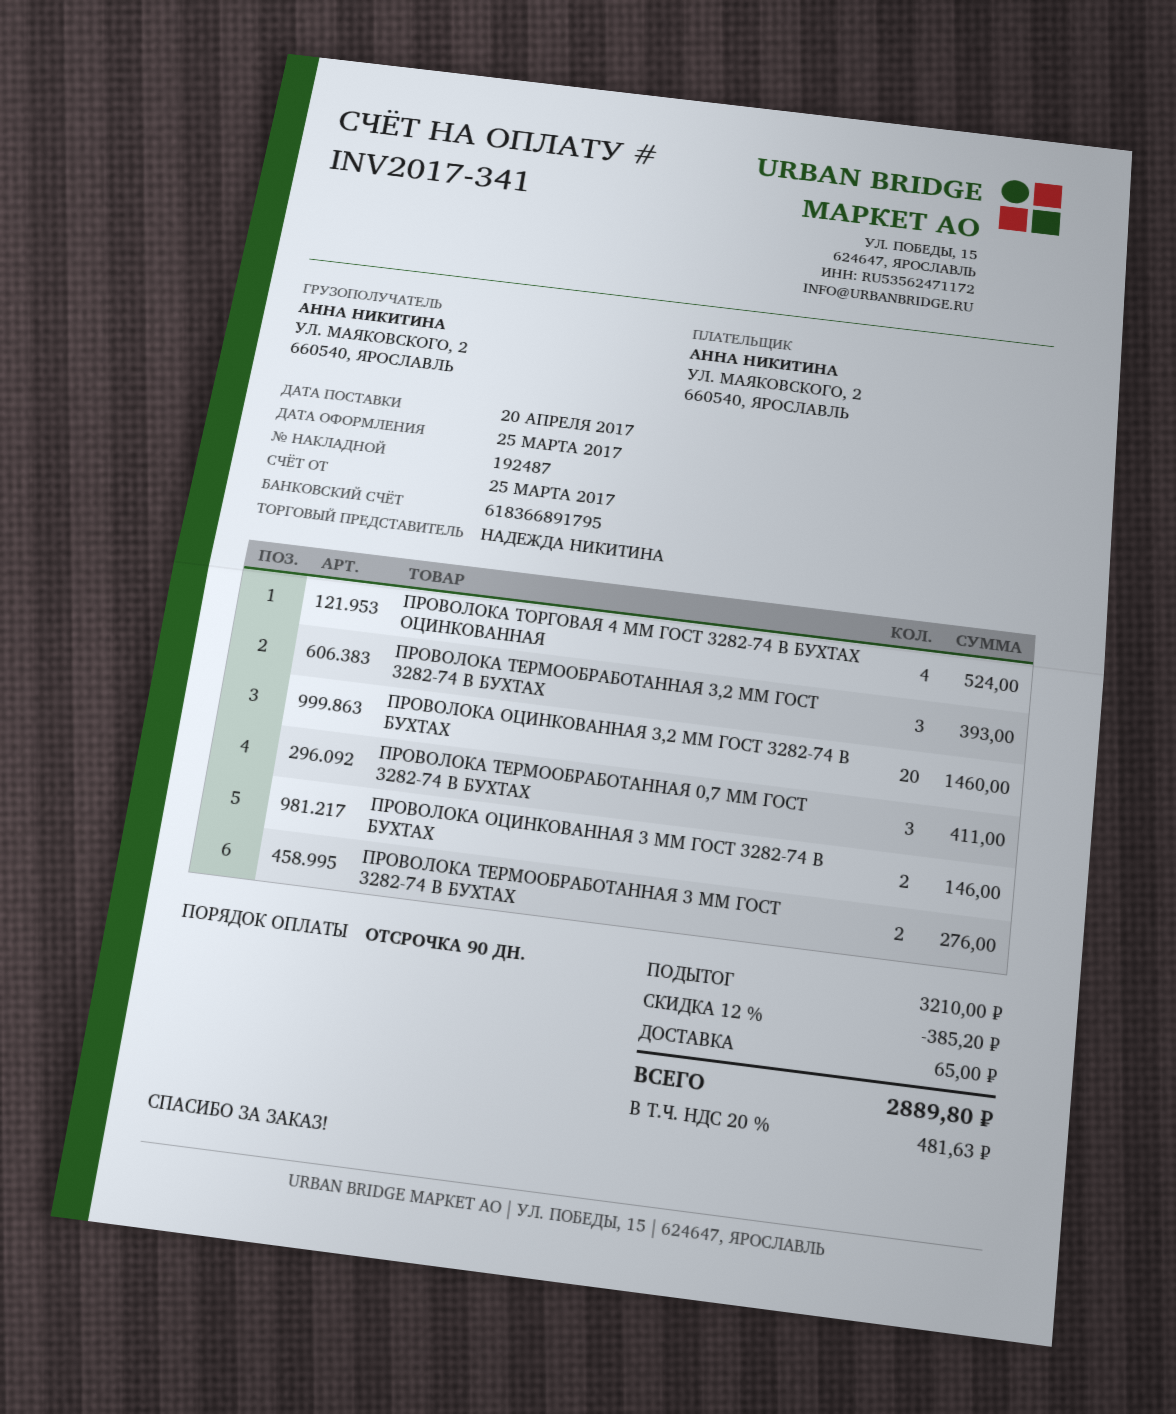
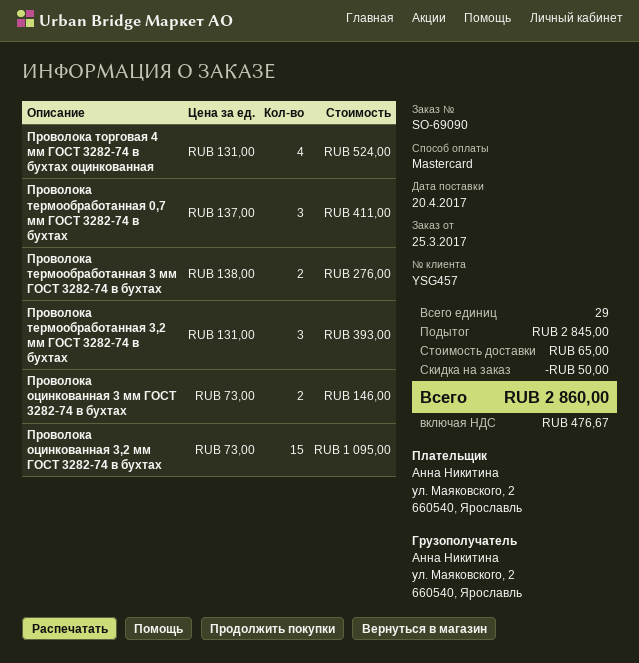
ПРОВОЛОКА ОЦИНКОВАННАЯ 3,2 ММ ГОСТ 3282-74 В БУХТАХ: 20 for 1460.00 -> 15 for 1095.00
subtotal: 3210.00 -> 2845.00
discount: 385.20 -> 50.00
tax: 481.63 -> 476.67
total: 2889.80 -> 2860.00

